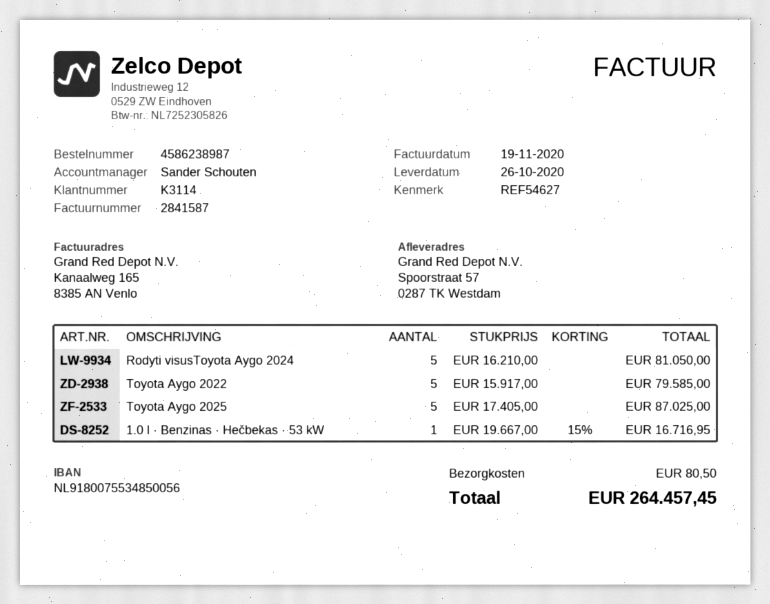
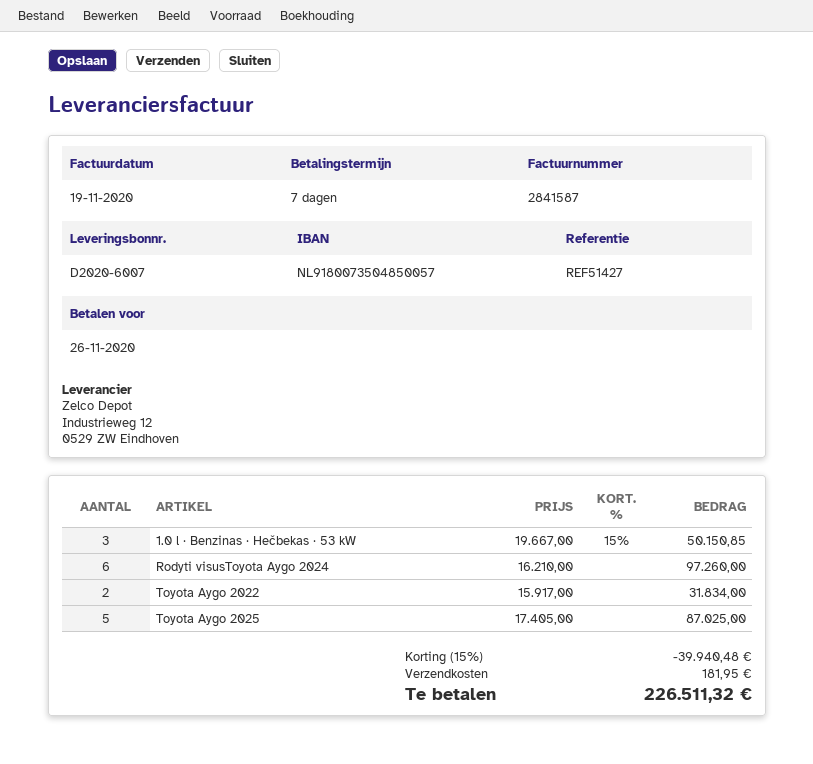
reference: REF54627 -> REF51427
bank account: NL9180075534850056 -> NL9180073504850057
Rodyti visusToyota Aygo 2024: 5 x 16210.00 = 81050.00 -> 6 x 16210.00 = 97260.00
Toyota Aygo 2022: 5 x 15917.00 = 79585.00 -> 2 x 15917.00 = 31834.00
1.0 l · Benzinas · Hečbekas · 53 kW: 1 x 19667.00 - 15% = 16716.95 -> 3 x 19667.00 - 15% = 50150.85
discount: none -> 15% = 39940.48
shipping: 80.50 -> 181.95
total: 264457.45 -> 226511.32

